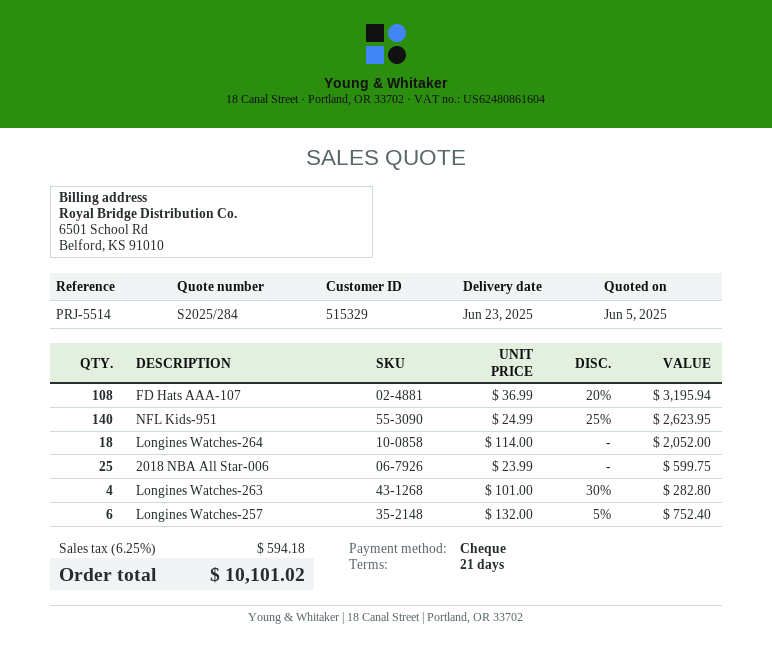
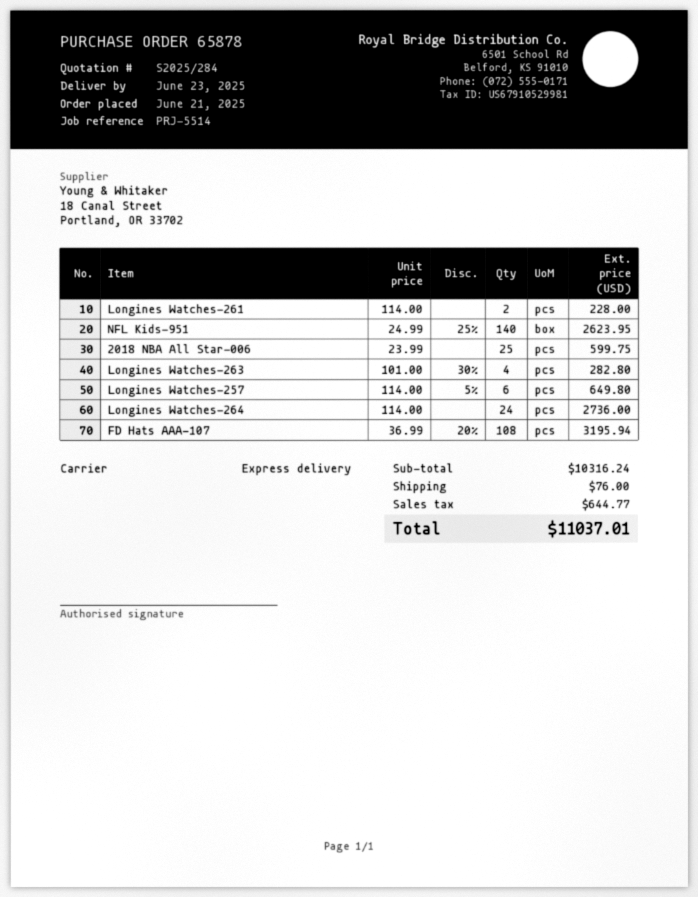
Longines Watches-264: 18 x 114.00 = 2052.00 -> 24 x 114.00 = 2736.00
Longines Watches-257: 6 x 132.00 - 5% = 752.40 -> 6 x 114.00 - 5% = 649.80
Longines Watches-261: none -> 2 x 114.00 = 228.00
shipping: none -> 76.00
tax: 594.18 -> 644.77
total: 10101.02 -> 11037.01

